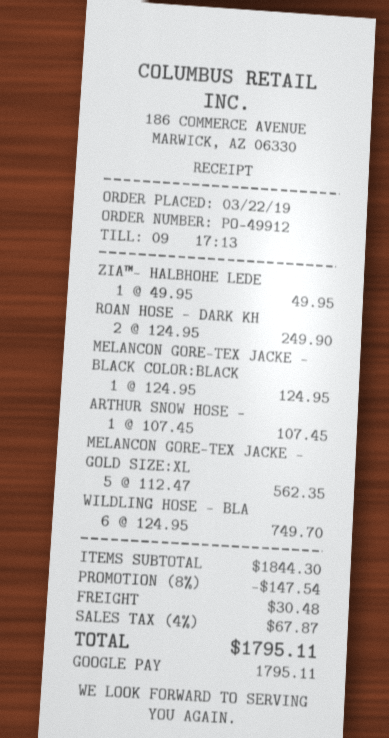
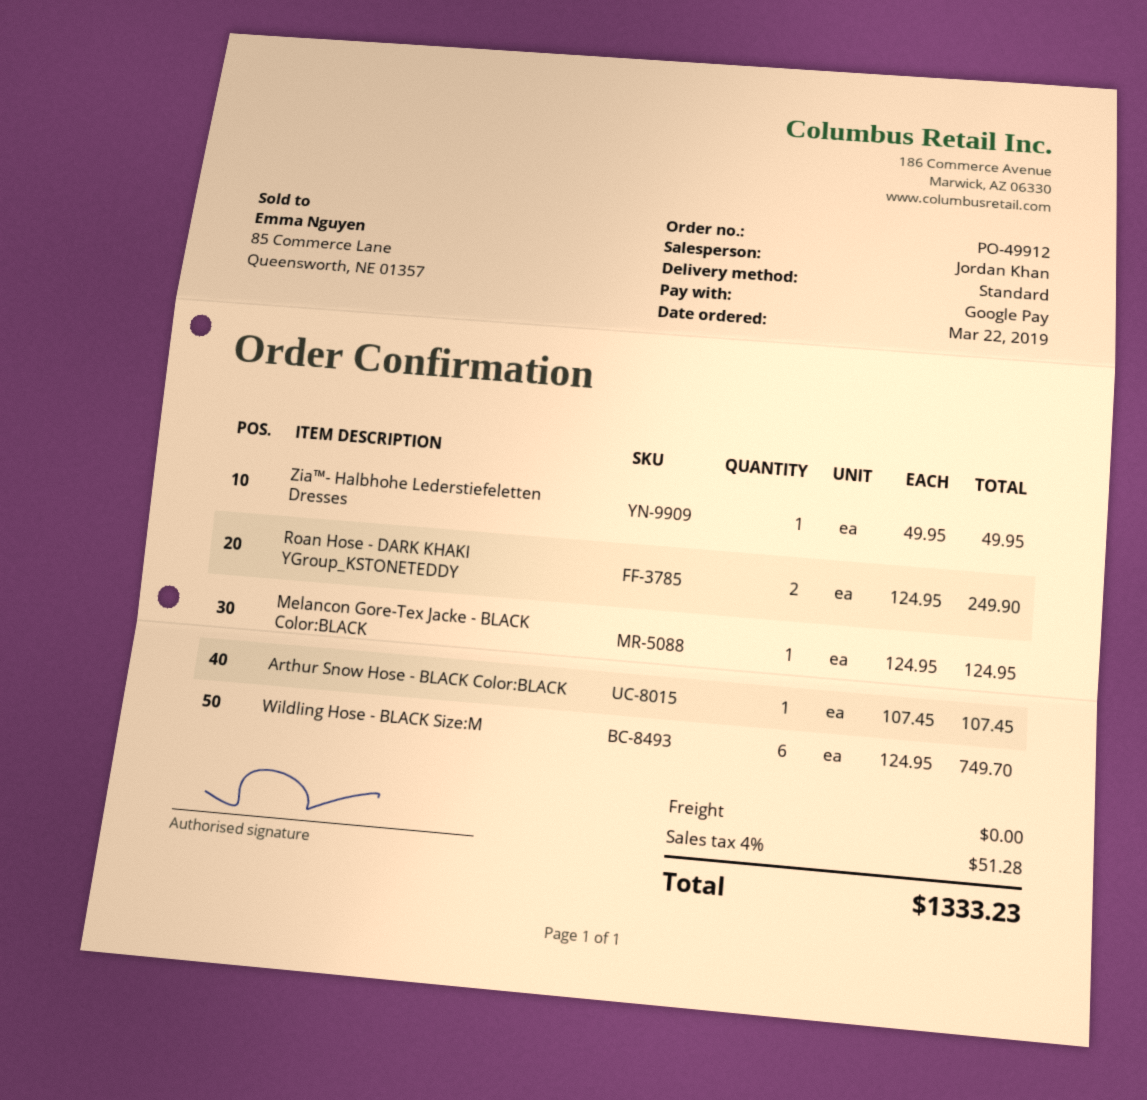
MELANCON GORE-TEX JACKE - GOLD SIZE:XL: 5 x 112.47 = 562.35 -> none
discount: 8% = 147.54 -> none
shipping: 30.48 -> 0.00
tax: 4% = 67.87 -> 4% = 51.28
total: 1795.11 -> 1333.23

